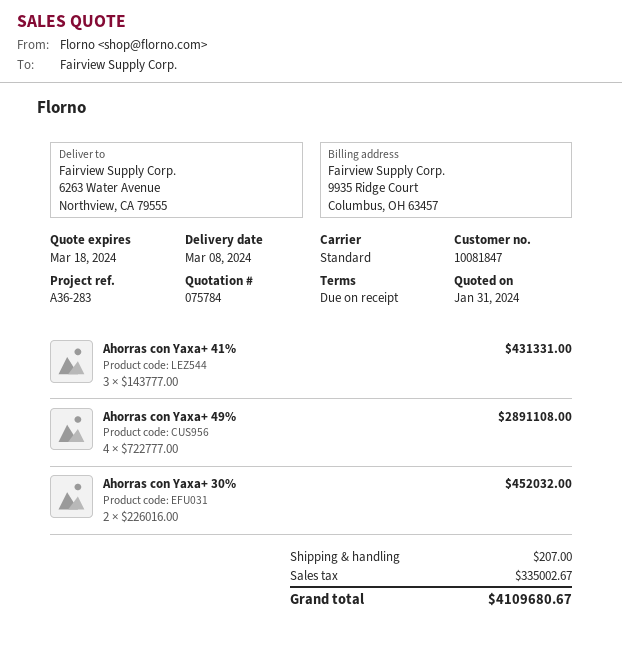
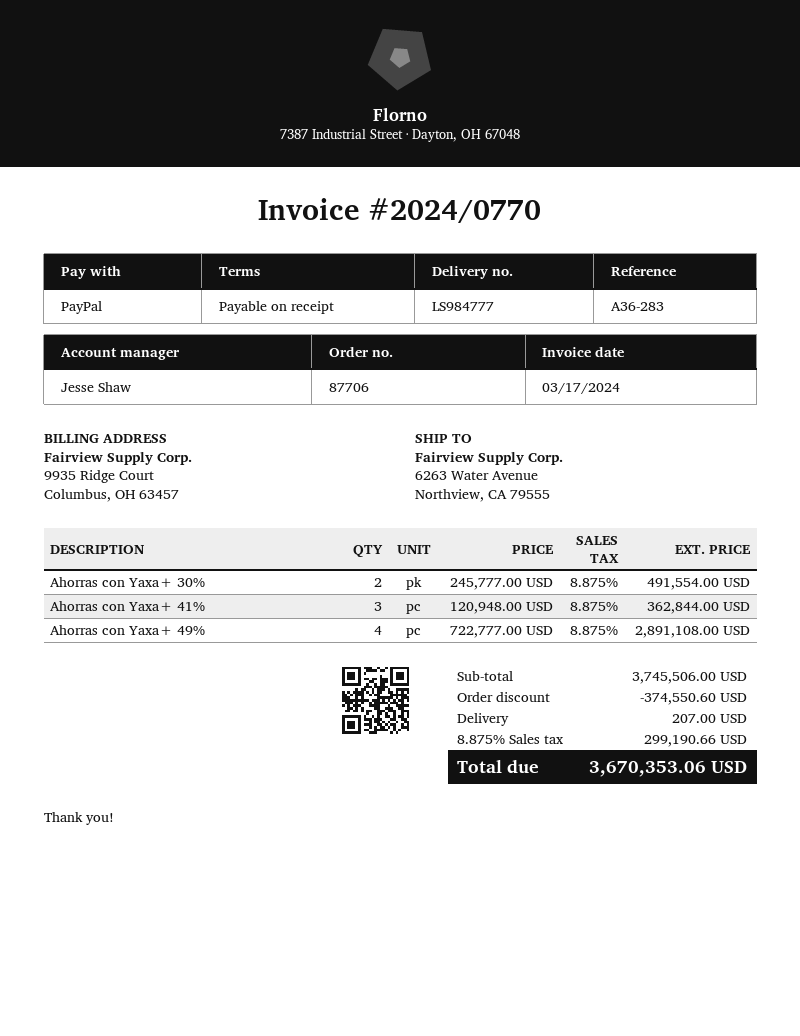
Ahorras con Yaxa+ 41%: 3 x 143777.00 = 431331.00 -> 3 x 120948.00 = 362844.00
Ahorras con Yaxa+ 30%: 2 x 226016.00 = 452032.00 -> 2 x 245777.00 = 491554.00
discount: none -> 374550.60
tax: 335002.67 -> 299190.66
total: 4109680.67 -> 3670353.06

